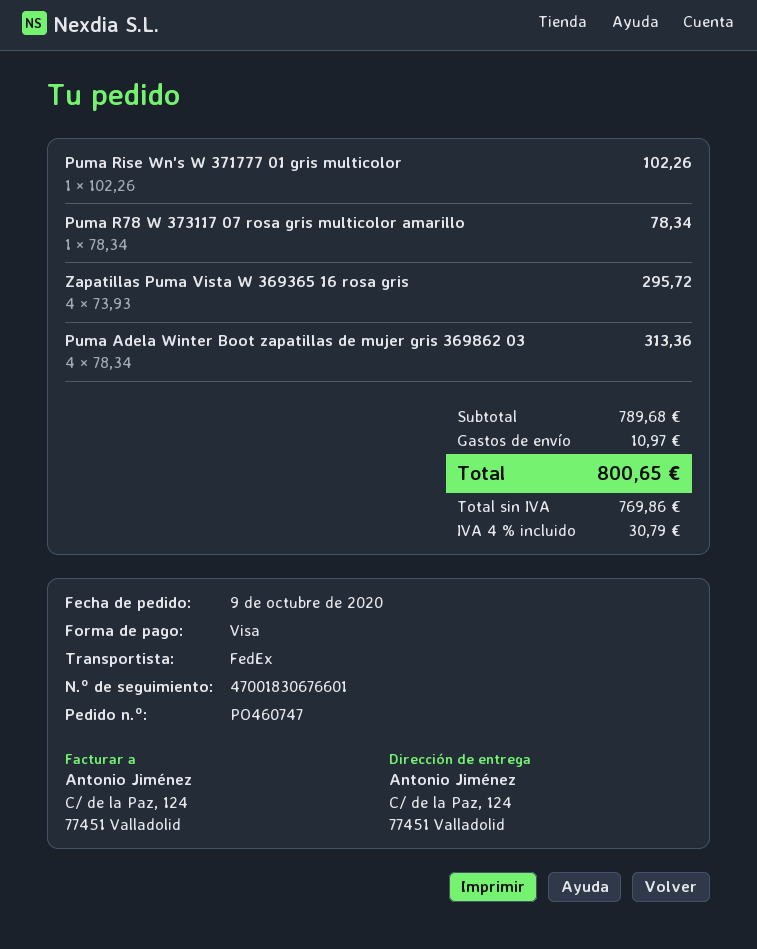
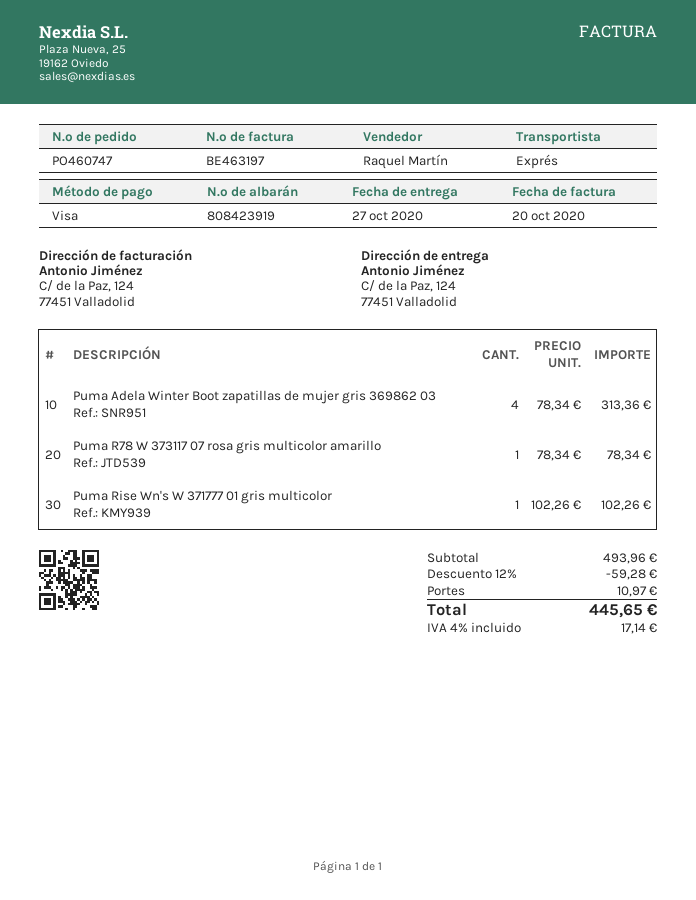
shipping method: FedEx -> express
Zapatillas Puma Vista W 369365 16 rosa gris: 4 x 73.93 = 295.72 -> none
subtotal: 789.68 -> 493.96
discount: none -> 12% = 59.28
tax: 4% = 30.79 -> 4% = 17.14
total: 800.65 -> 445.65

